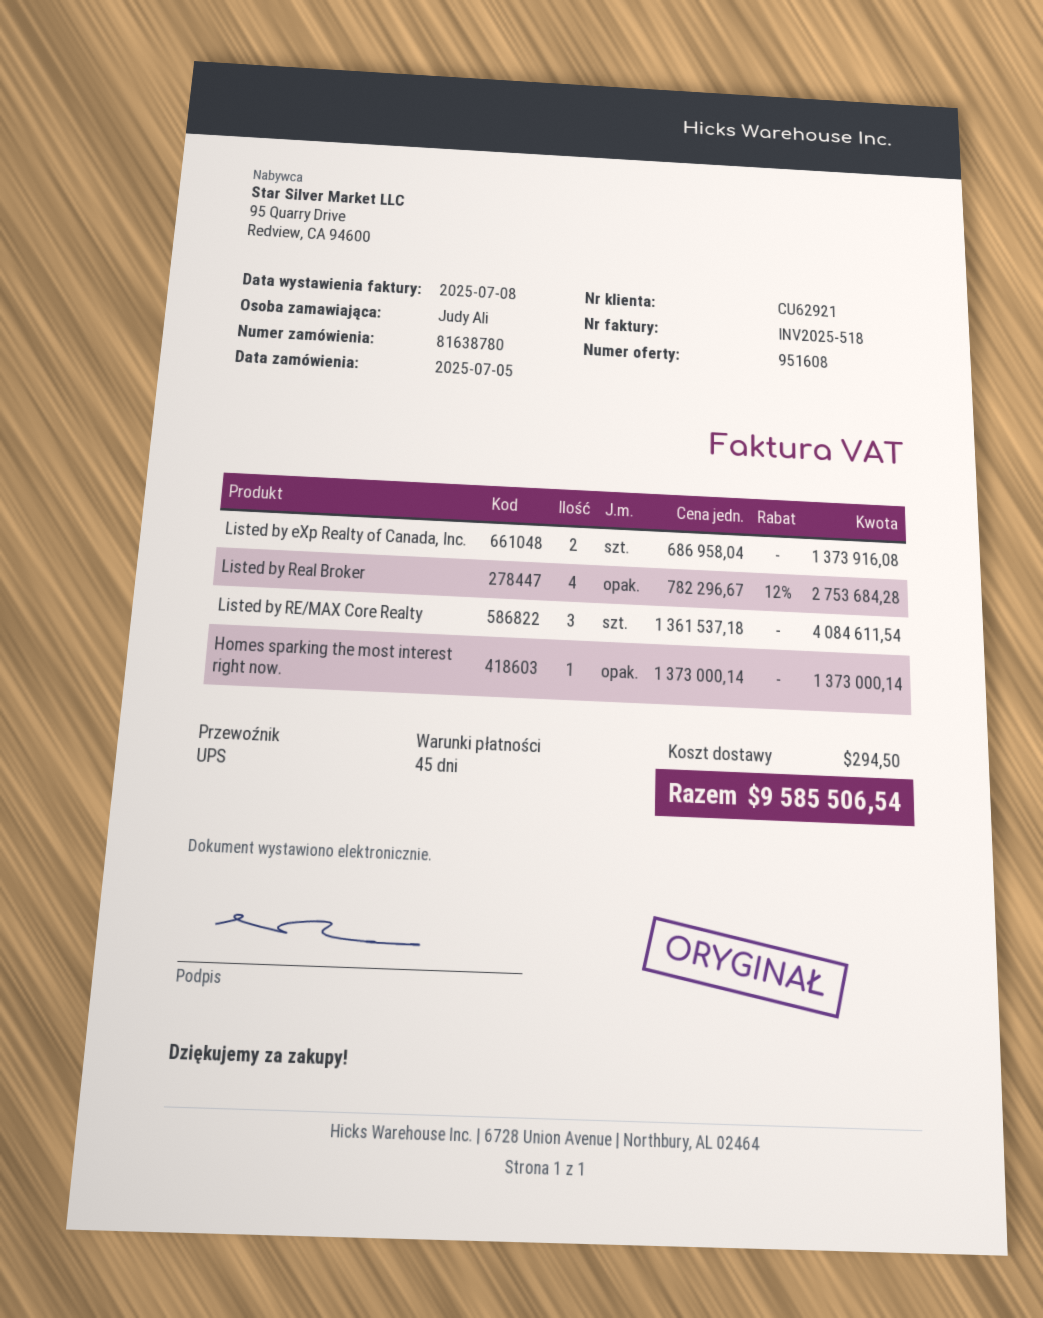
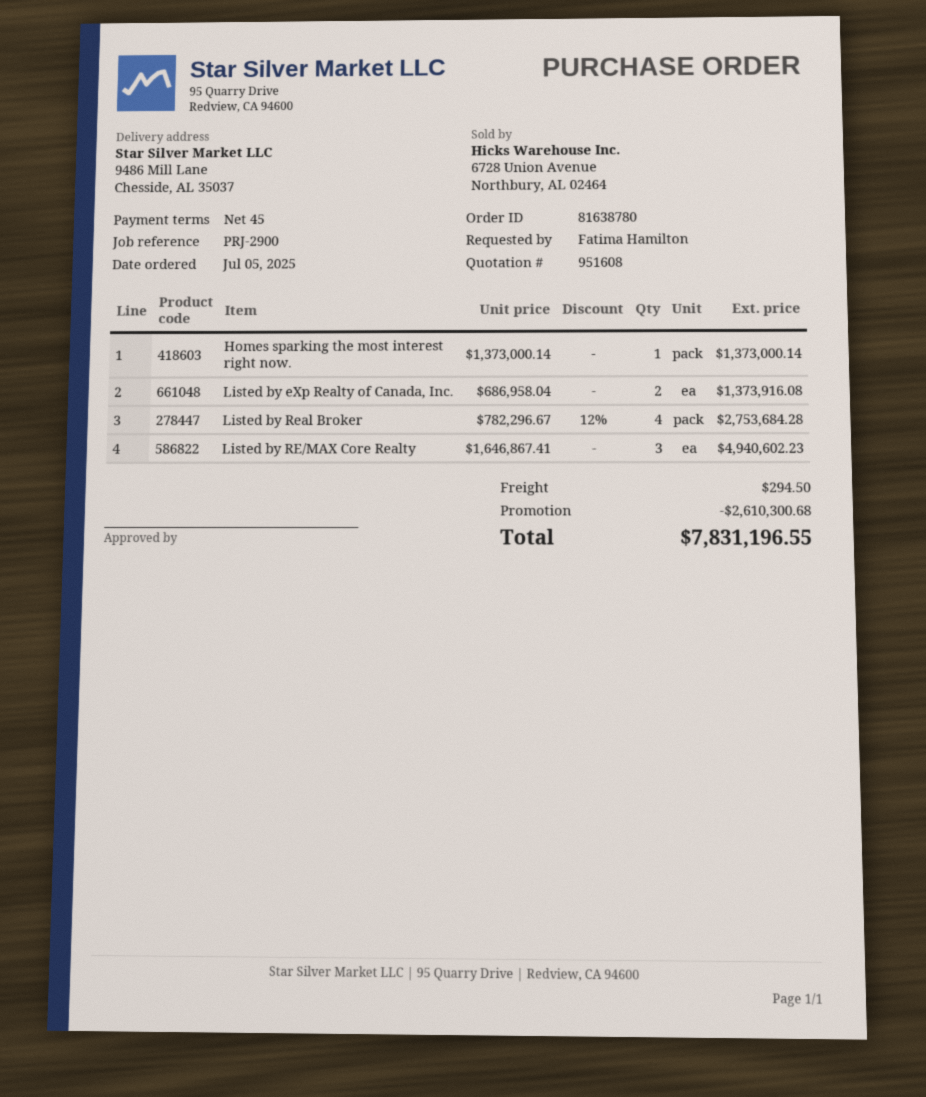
ordered by: Judy Ali -> Fatima Hamilton
Listed by RE/MAX Core Realty: 3 x 1361537.18 = 4084611.54 -> 3 x 1646867.41 = 4940602.23
discount: none -> 2610300.68
total: 9585506.54 -> 7831196.55

